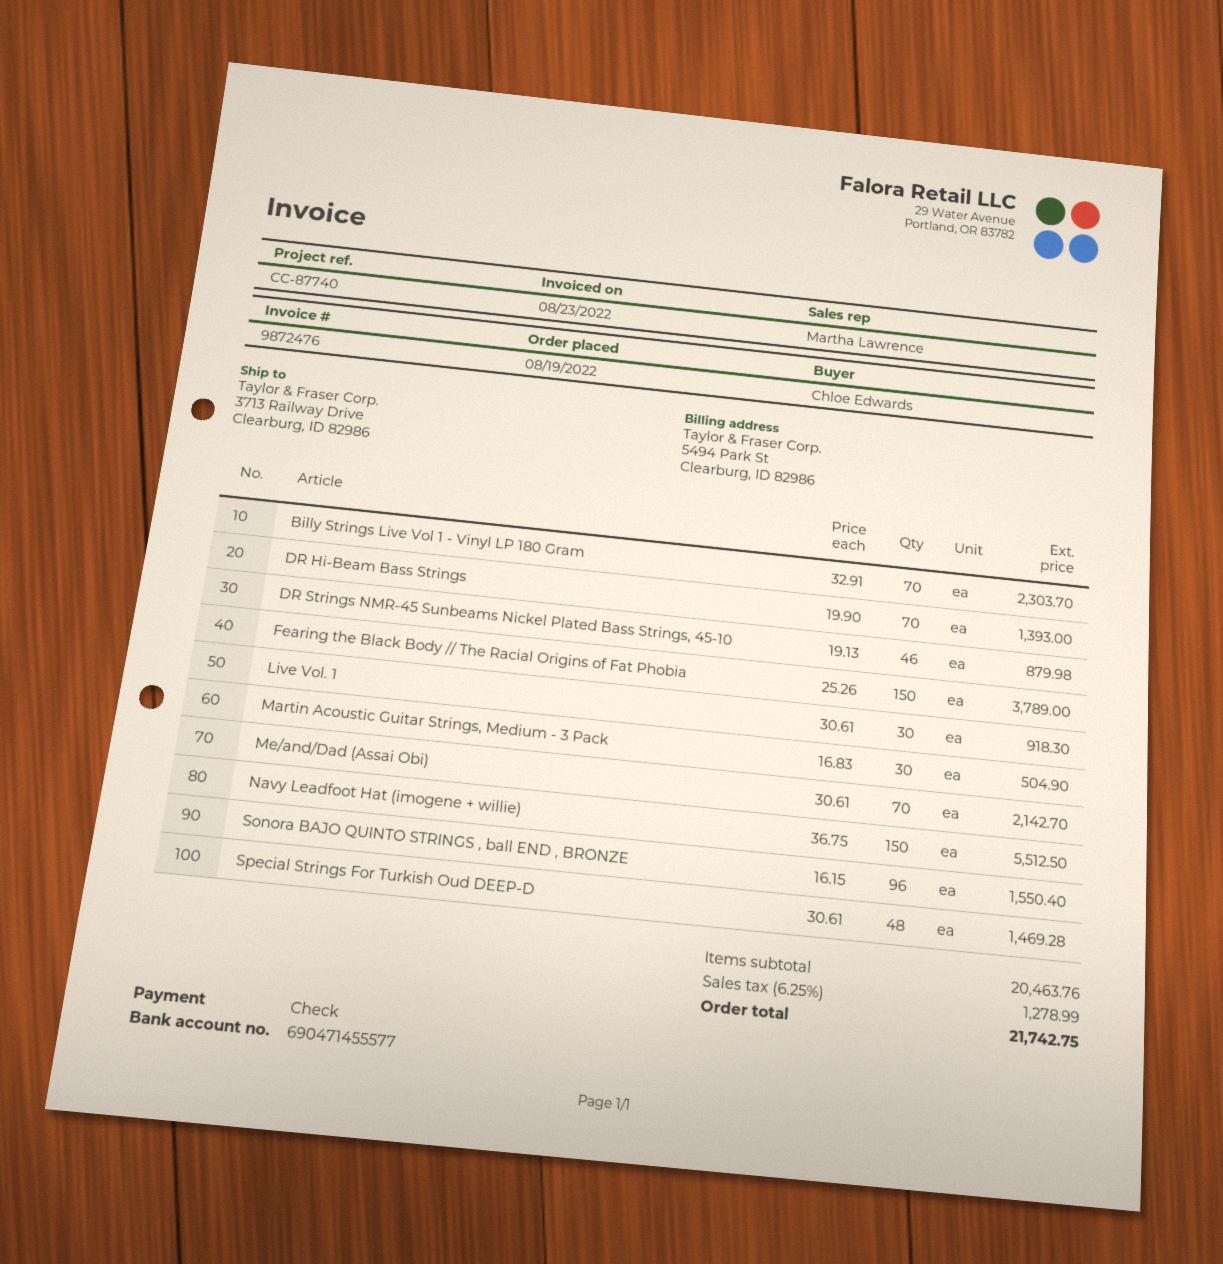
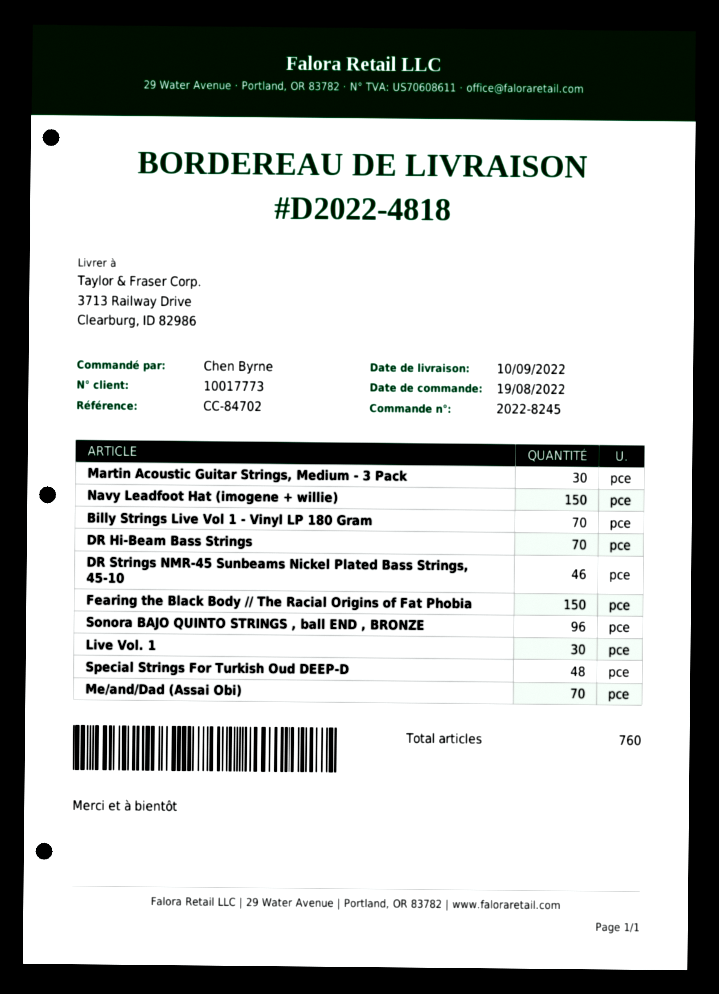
reference: CC-87740 -> CC-84702
ordered by: Chloe Edwards -> Chen Byrne

